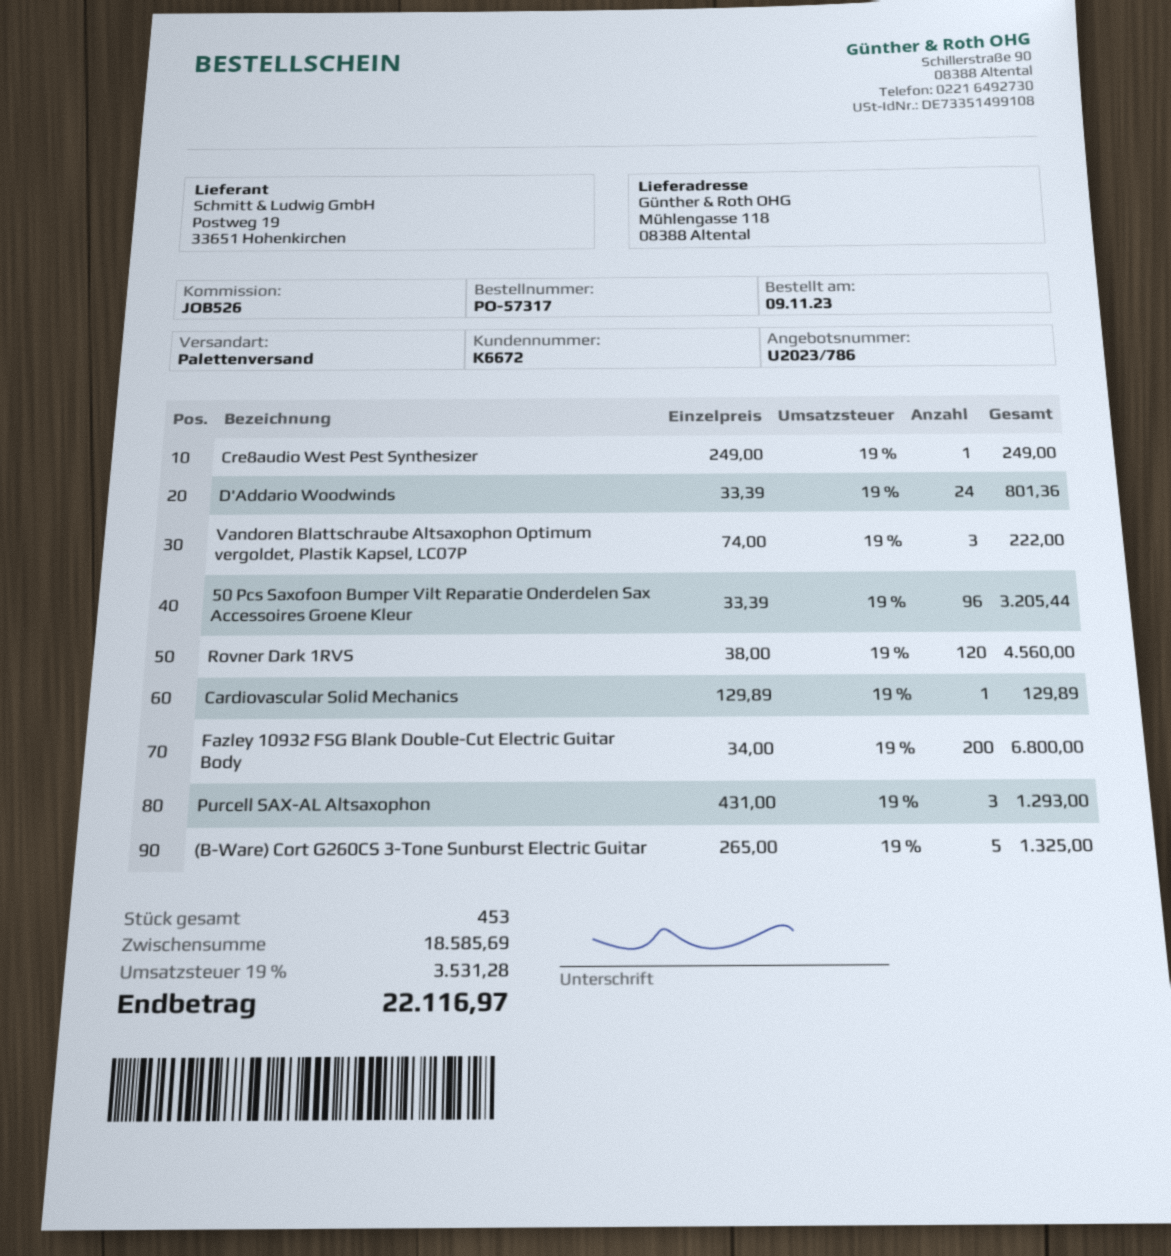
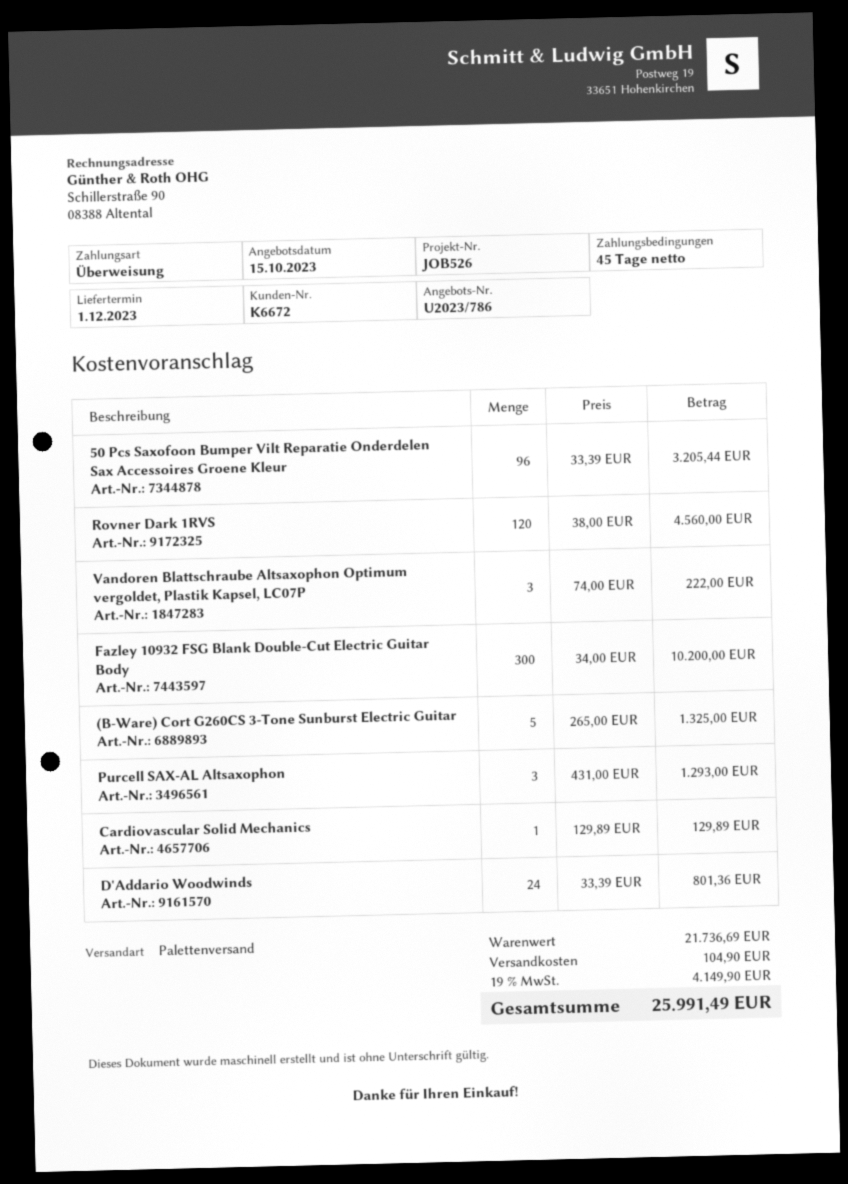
Cre8audio West Pest Synthesizer: 1 x 249.00 = 249.00 -> none
Fazley 10932 FSG Blank Double-Cut Electric Guitar Body: 200 x 34.00 = 6800.00 -> 300 x 34.00 = 10200.00
subtotal: 18585.69 -> 21736.69
shipping: none -> 104.90
tax: 19% = 3531.28 -> 19% = 4149.90
total: 22116.97 -> 25991.49

